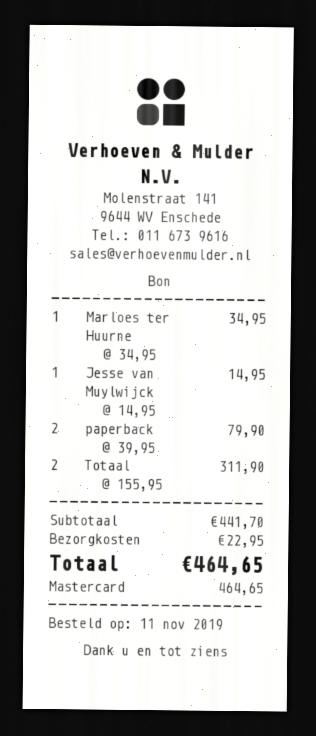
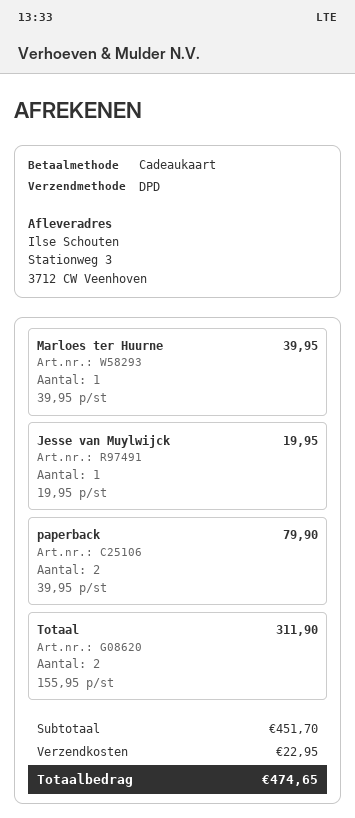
payment method: Mastercard -> gift card
Marloes ter Huurne: 1 x 34.95 = 34.95 -> 1 x 39.95 = 39.95
Jesse van Muylwijck: 1 x 14.95 = 14.95 -> 1 x 19.95 = 19.95
subtotal: 441.70 -> 451.70
total: 464.65 -> 474.65

